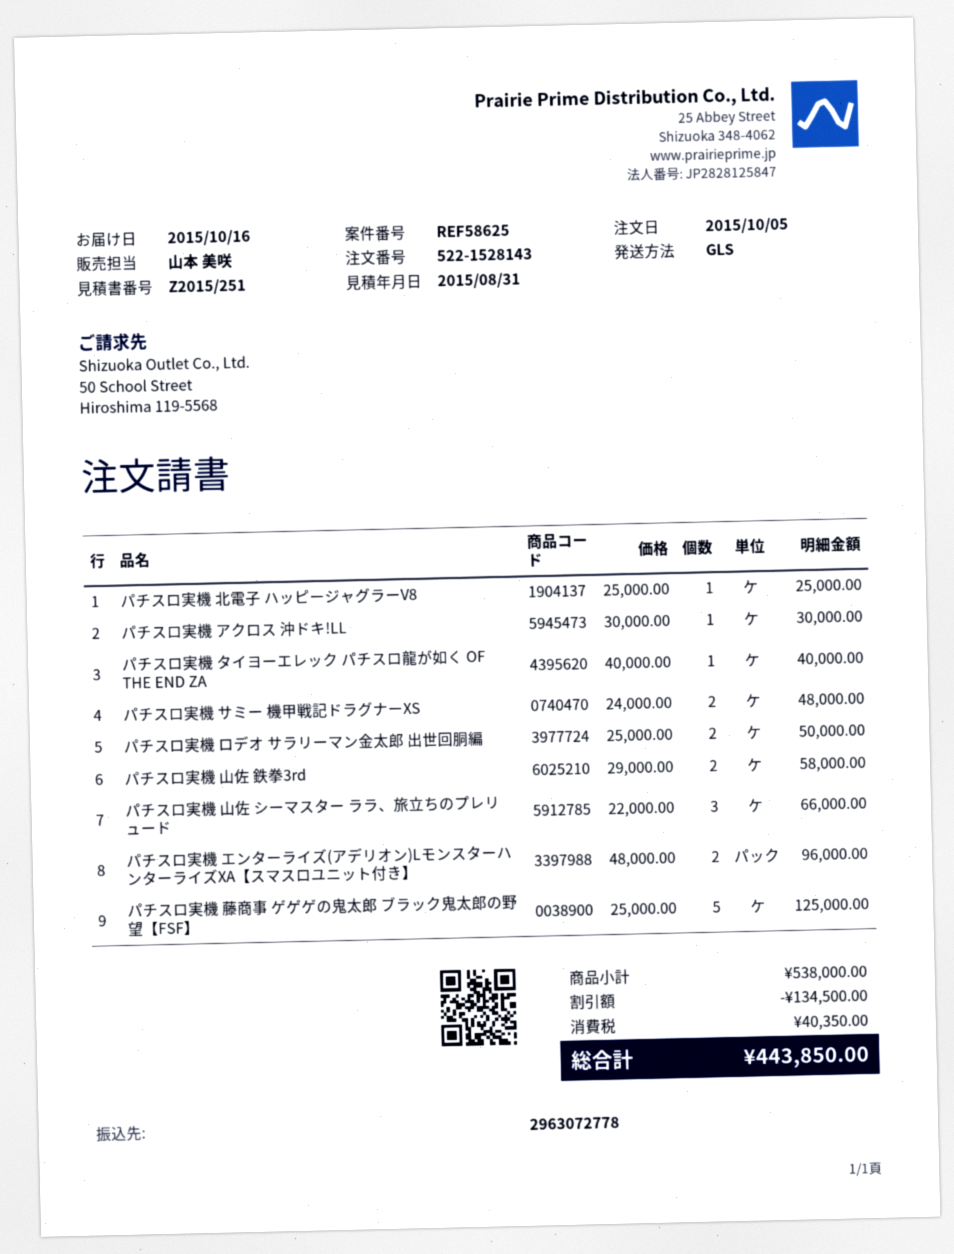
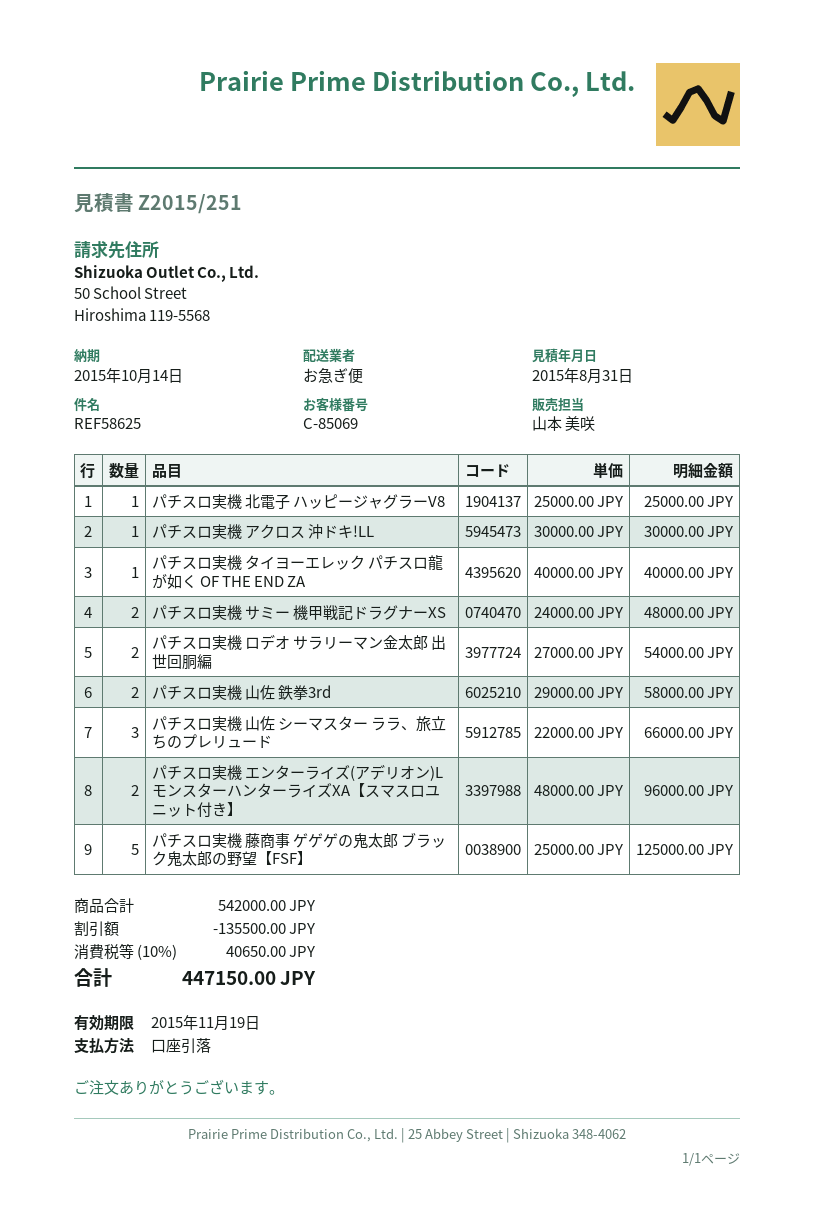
delivery date: 2015-10-16 -> 2015-10-14
shipping method: GLS -> express
パチスロ実機 ロデオ サラリーマン金太郎 出世回胴編: 2 x 25000.00 = 50000.00 -> 2 x 27000.00 = 54000.00
subtotal: 538000.00 -> 542000.00
discount: 134500.00 -> 135500.00
tax: 40350.00 -> 40650.00
total: 443850.00 -> 447150.00

